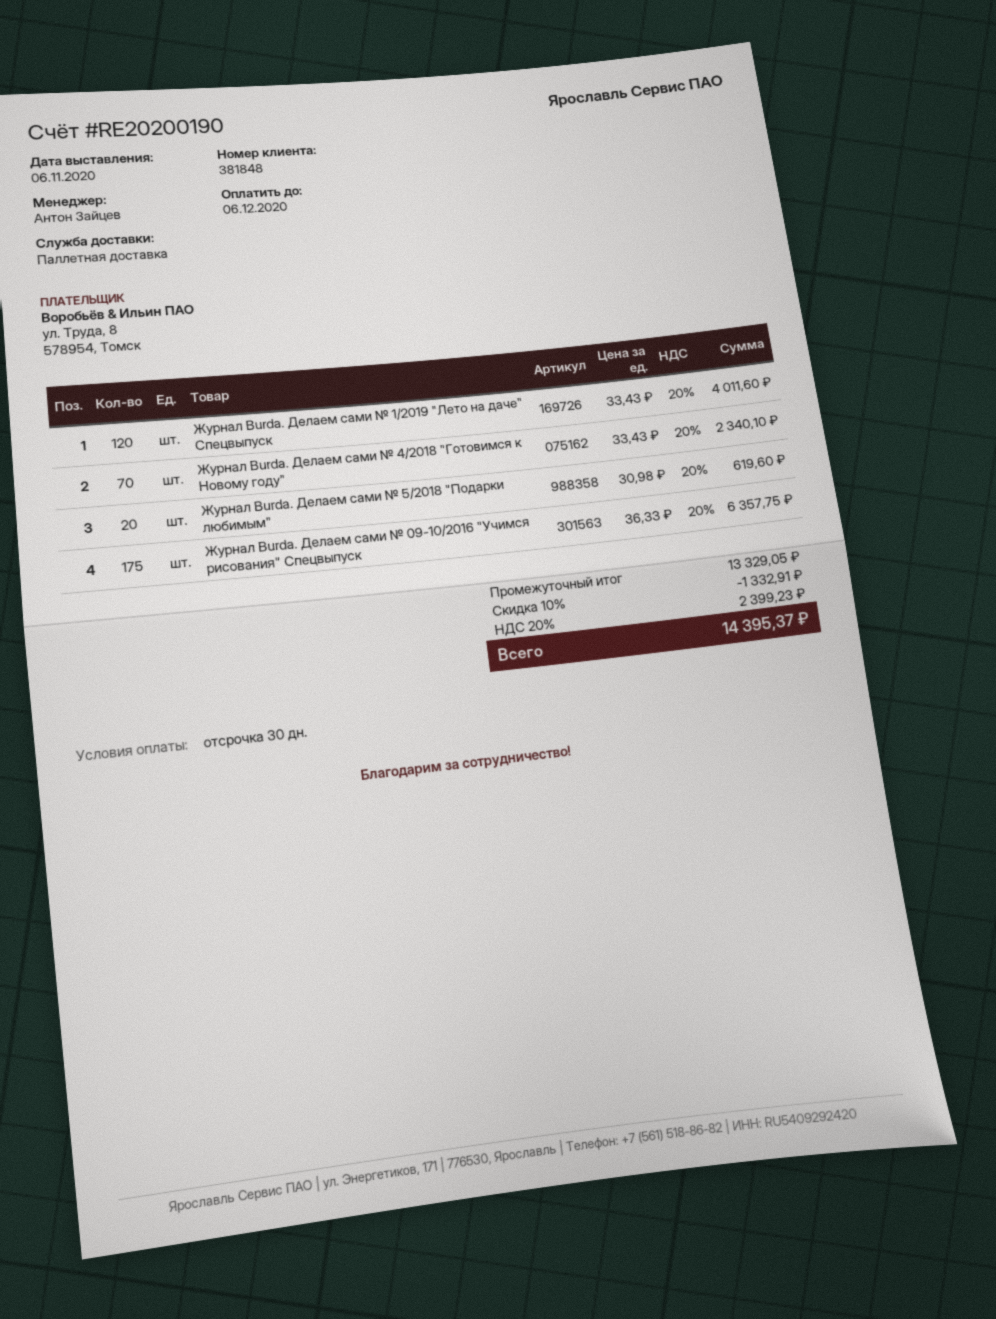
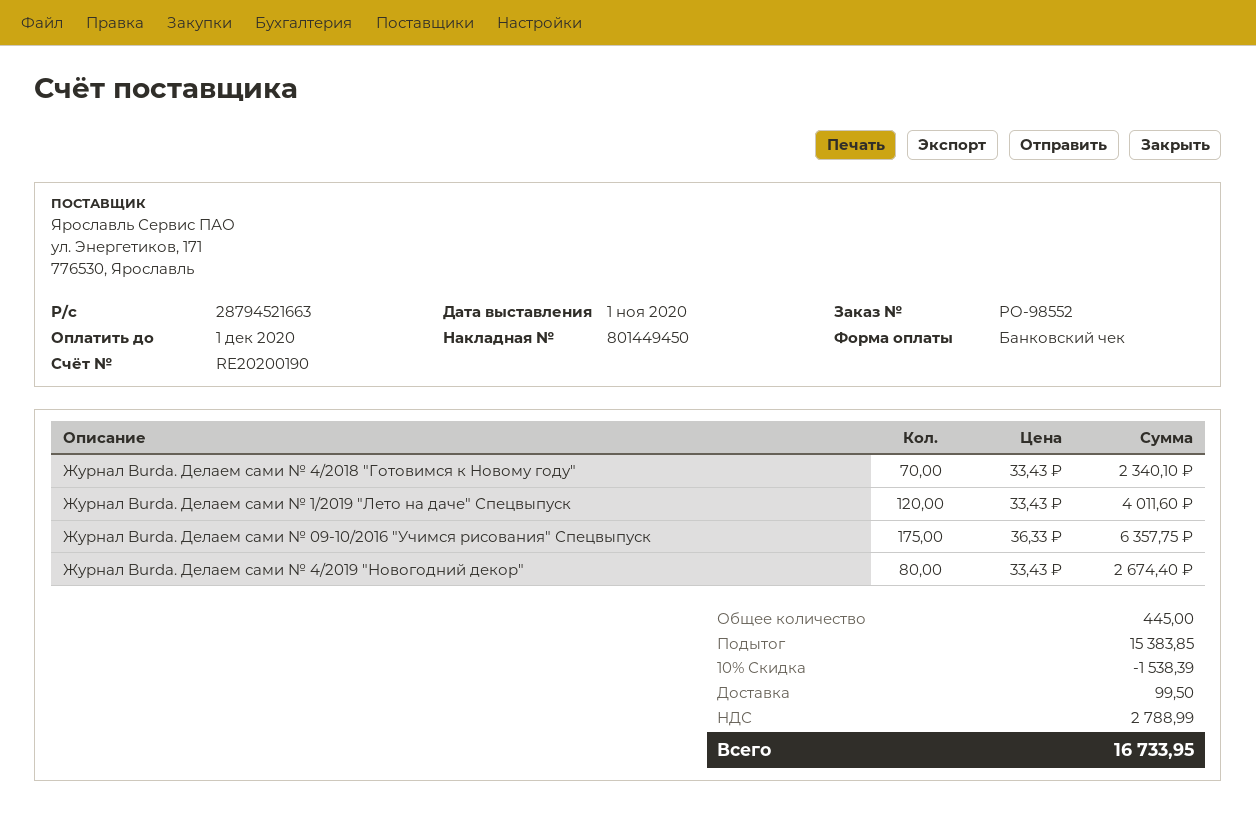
invoice date: 2020-11-06 -> 2020-11-01
due date: 2020-12-06 -> 2020-12-01
Журнал Burda. Делаем сами № 5/2018 "Подарки любимым": 20 x 30.98 = 619.60 -> none
Журнал Burda. Делаем сами № 4/2019 "Новогодний декор": none -> 80 x 33.43 = 2674.40
subtotal: 13329.05 -> 15383.85
discount: 10% = 1332.91 -> 10% = 1538.39
shipping: none -> 99.50
tax: 2399.23 -> 2788.99
total: 14395.37 -> 16733.95

